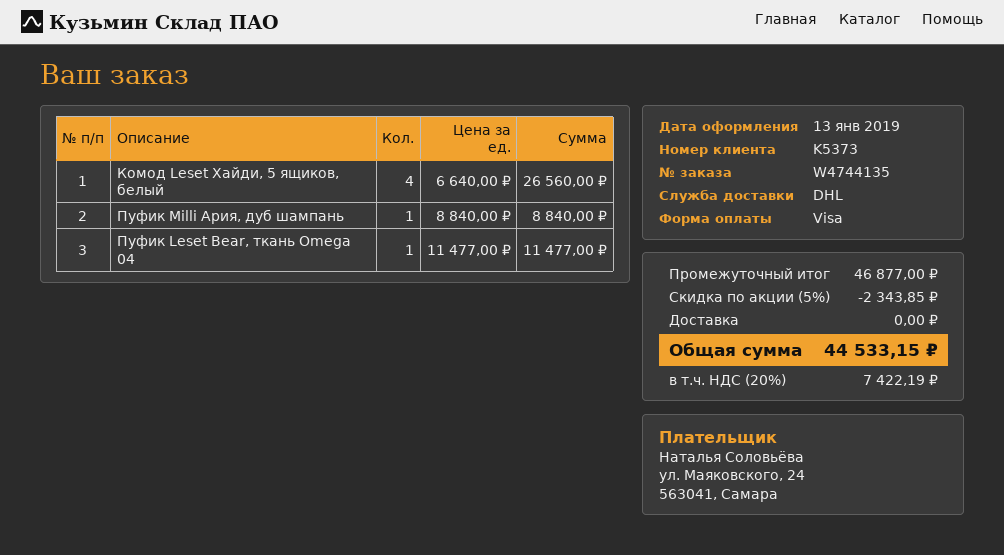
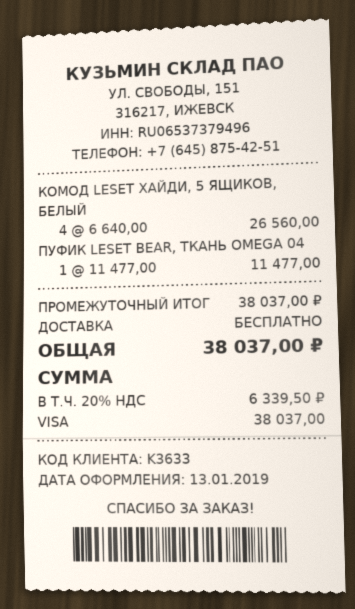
customer number: K5373 -> K3633
Пуфик Milli Ария, дуб шампань: 1 x 8840.00 = 8840.00 -> none
subtotal: 46877.00 -> 38037.00
discount: 5% = 2343.85 -> none
tax: 20% = 7422.19 -> 20% = 6339.50
total: 44533.15 -> 38037.00

